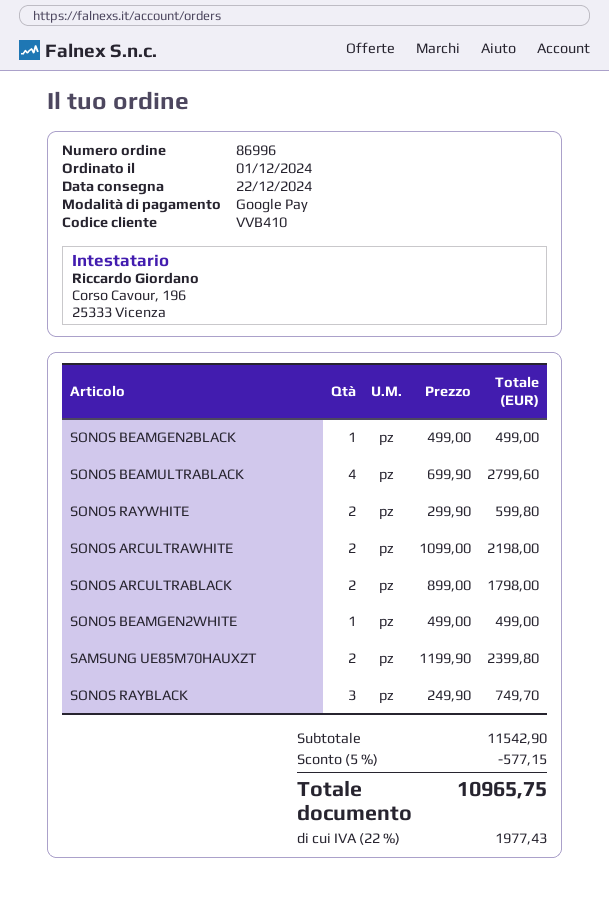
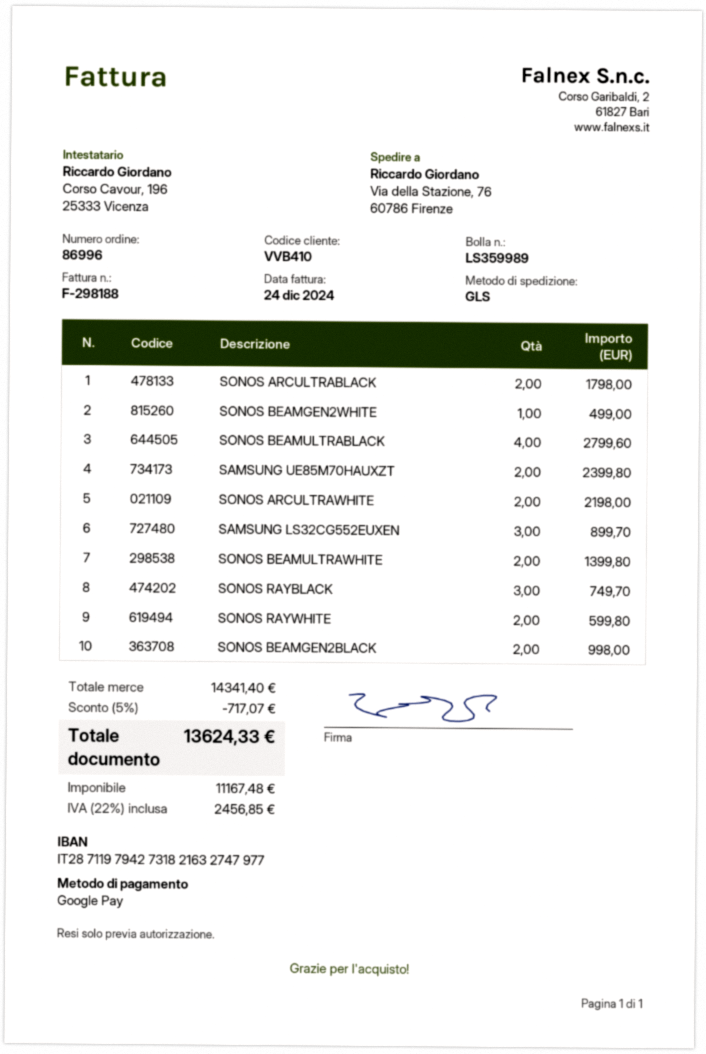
SONOS BEAMGEN2BLACK: 1 for 499.00 -> 2 for 998.00
SAMSUNG LS32CG552EUXEN: none -> 3 for 899.70
SONOS BEAMULTRAWHITE: none -> 2 for 1399.80
subtotal: 11542.90 -> 14341.40
discount: 5% = 577.15 -> 5% = 717.07
tax: 22% = 1977.43 -> 22% = 2456.85
total: 10965.75 -> 13624.33

